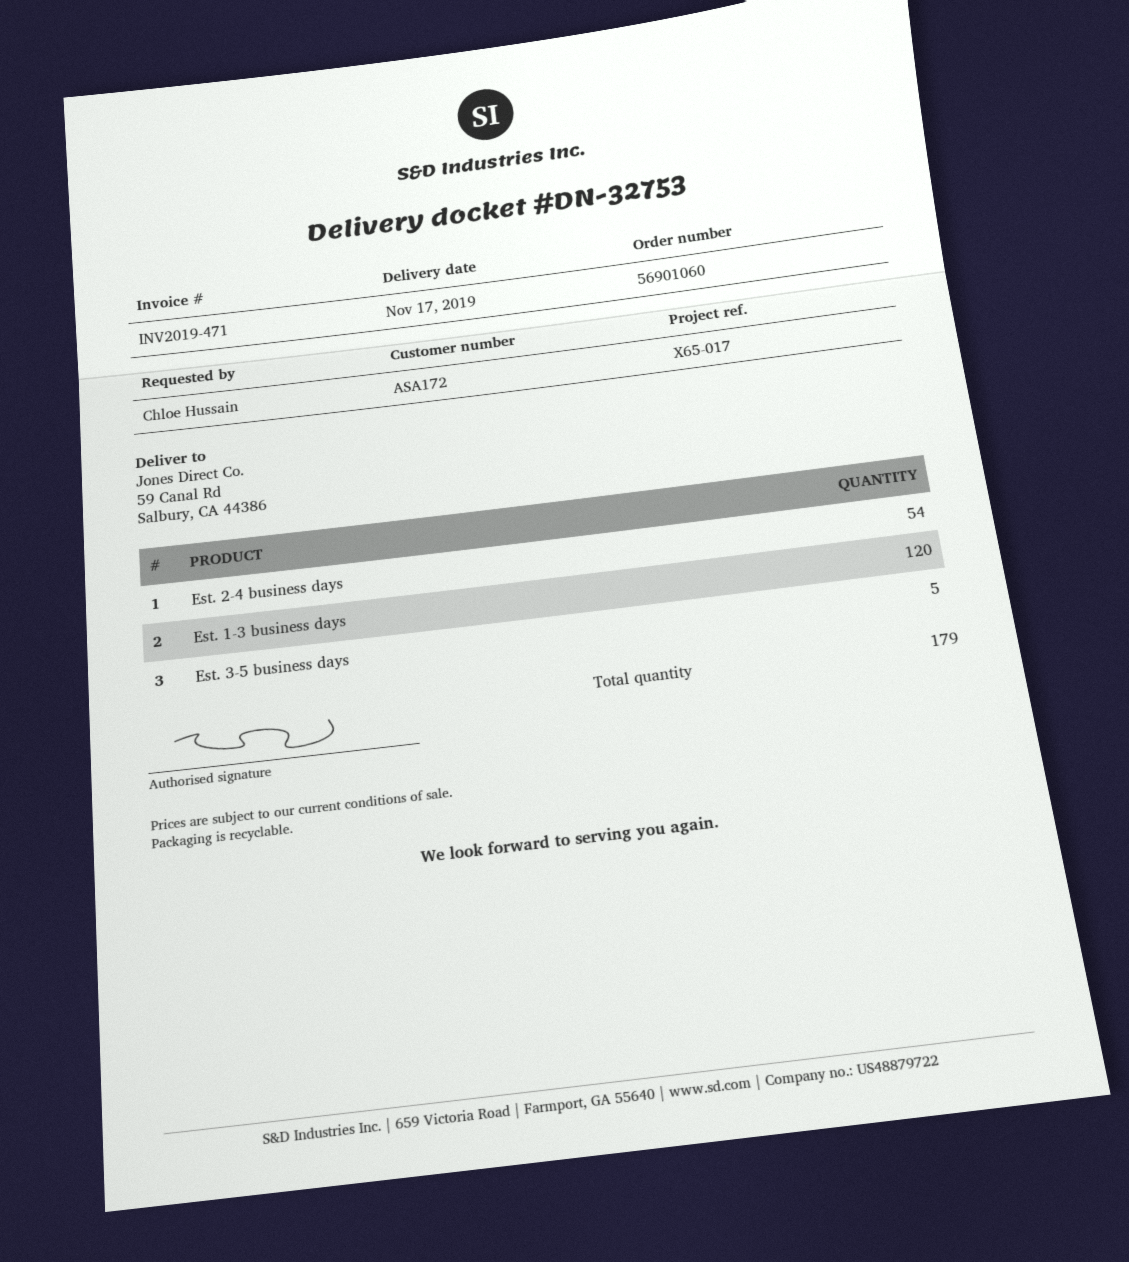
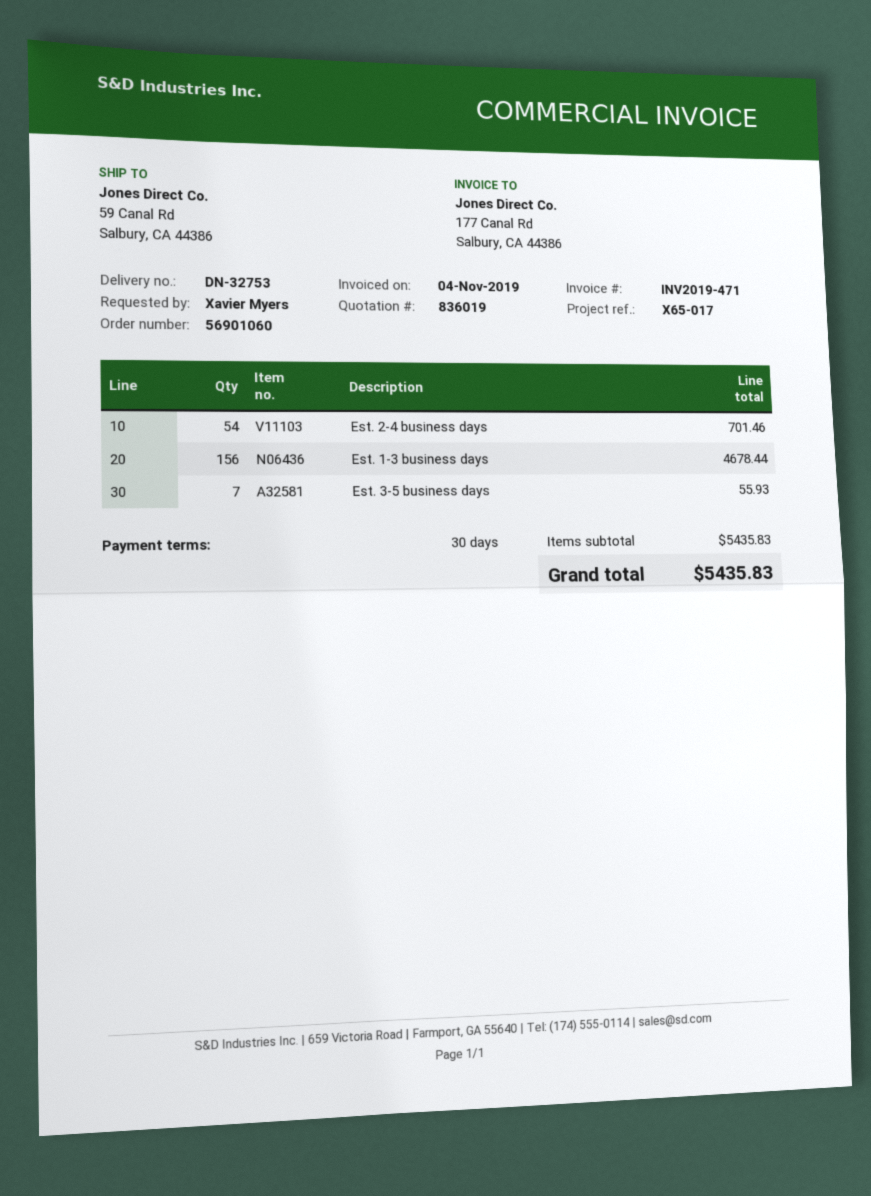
ordered by: Chloe Hussain -> Xavier Myers
Est. 1-3 business days: 120 -> 156
Est. 3-5 business days: 5 -> 7

